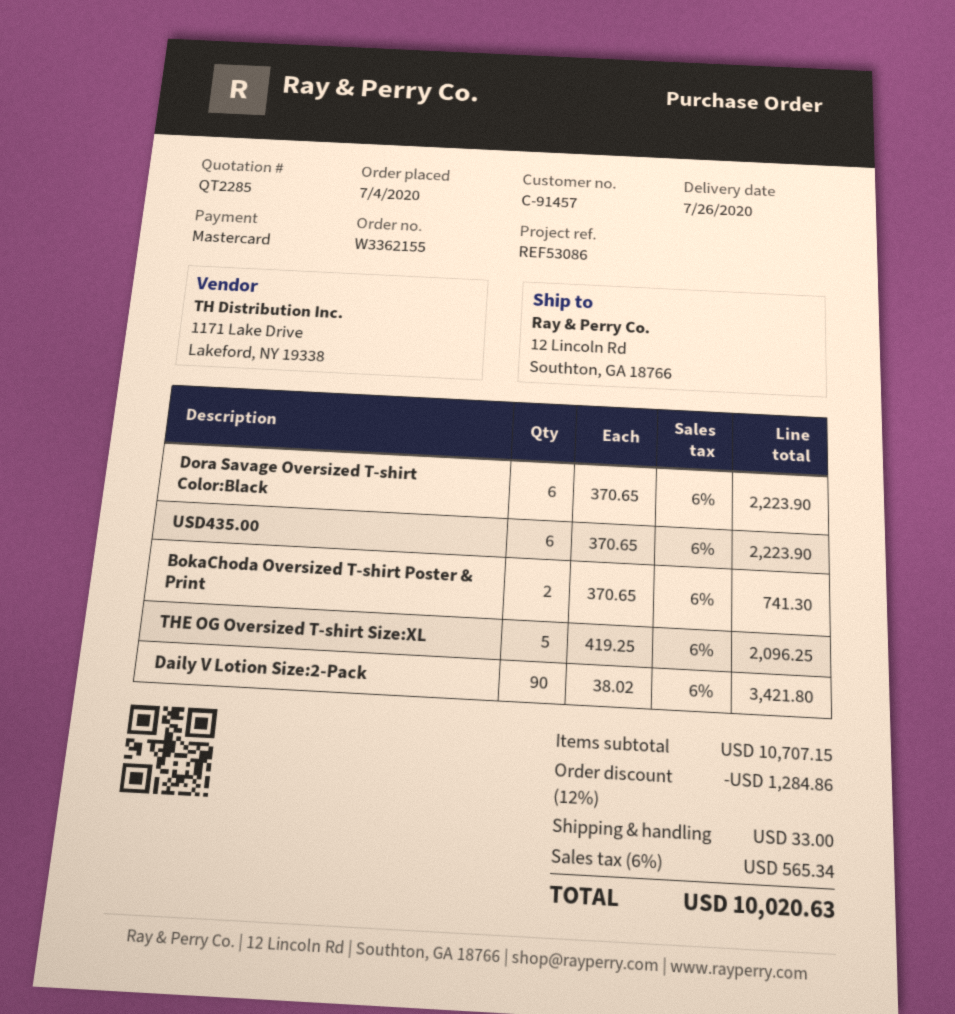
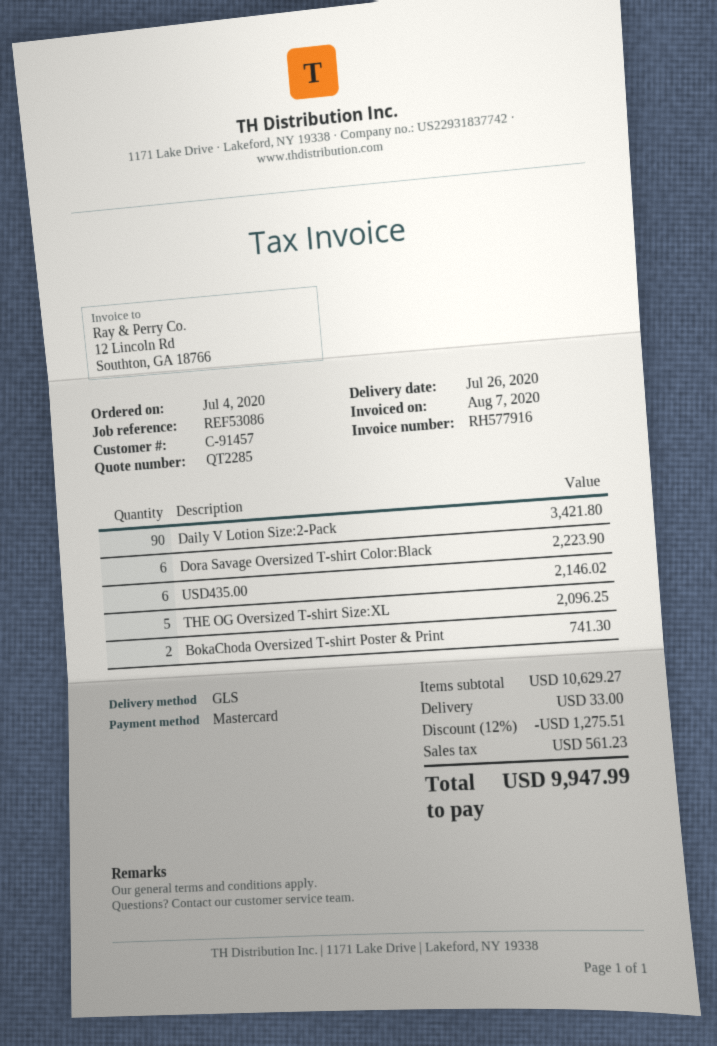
USD435.00: 6 for 2223.90 -> 6 for 2146.02
subtotal: 10707.15 -> 10629.27
discount: 12% = 1284.86 -> 12% = 1275.51
tax: 565.34 -> 561.23
total: 10020.63 -> 9947.99

